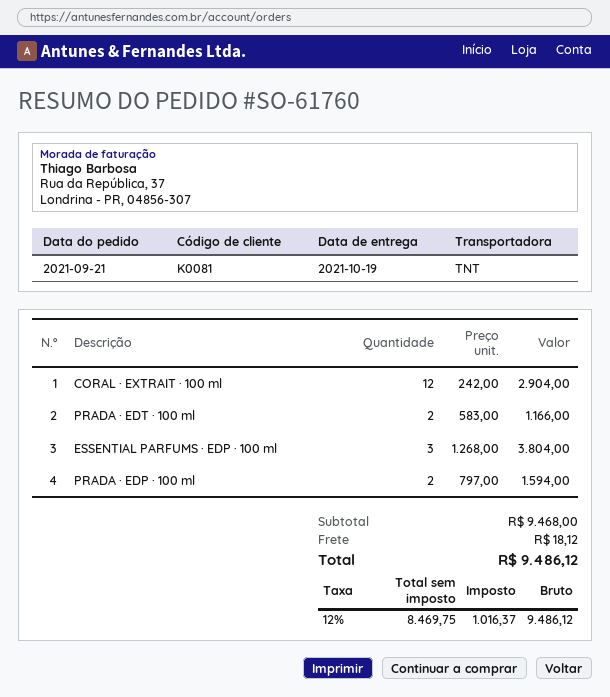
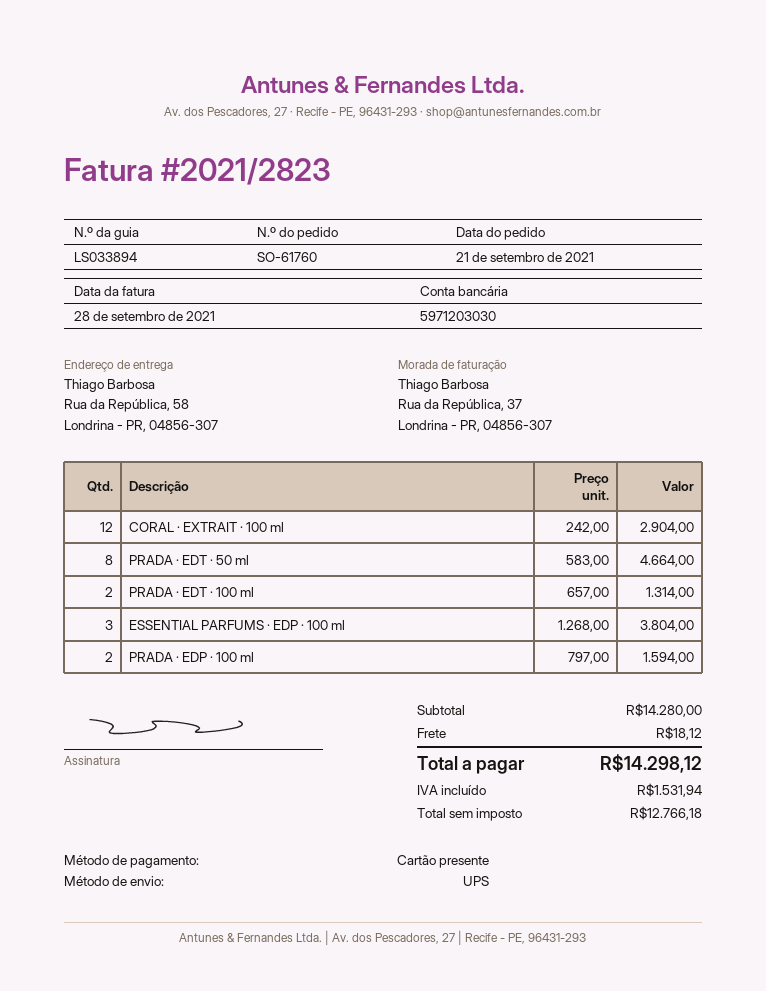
shipping method: TNT -> UPS
PRADA · EDT · 100 ml: 2 x 583.00 = 1166.00 -> 2 x 657.00 = 1314.00
PRADA · EDT · 50 ml: none -> 8 x 583.00 = 4664.00
subtotal: 9468.00 -> 14280.00
net: 8469.75 -> 12766.18
tax: 1016.37 -> 1531.94
total: 9486.12 -> 14298.12

